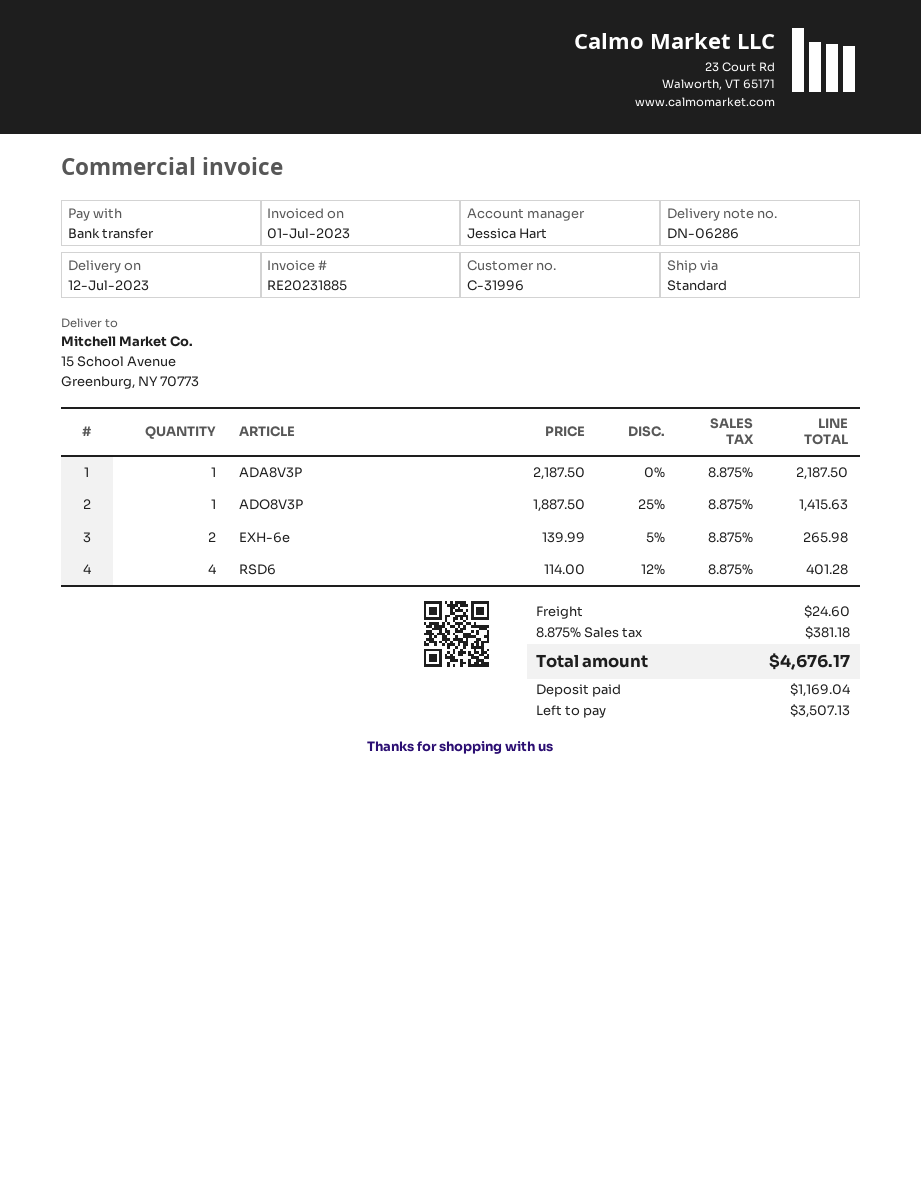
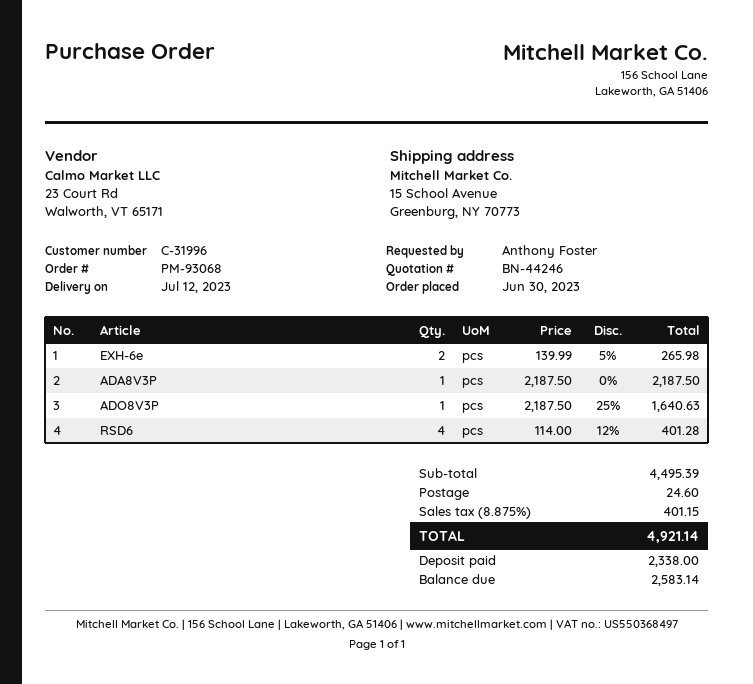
ADO8V3P: 1 x 1887.50 - 25% = 1415.63 -> 1 x 2187.50 - 25% = 1640.63
tax: 8.875% = 381.18 -> 8.875% = 401.15
total: 4676.17 -> 4921.14
deposit: 1169.04 -> 2338.00
balance: 3507.13 -> 2583.14

